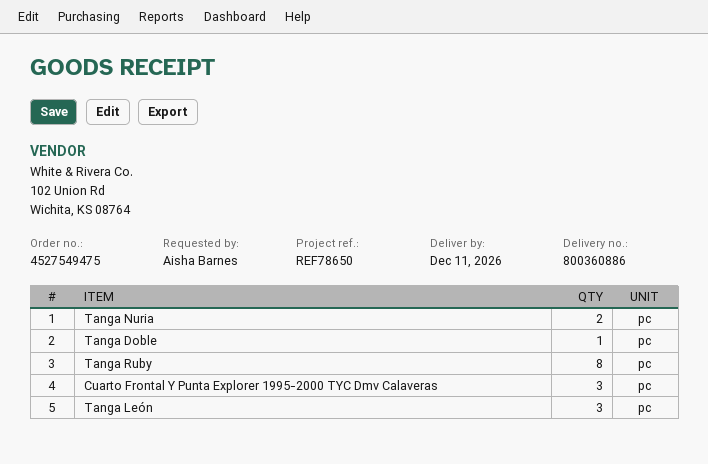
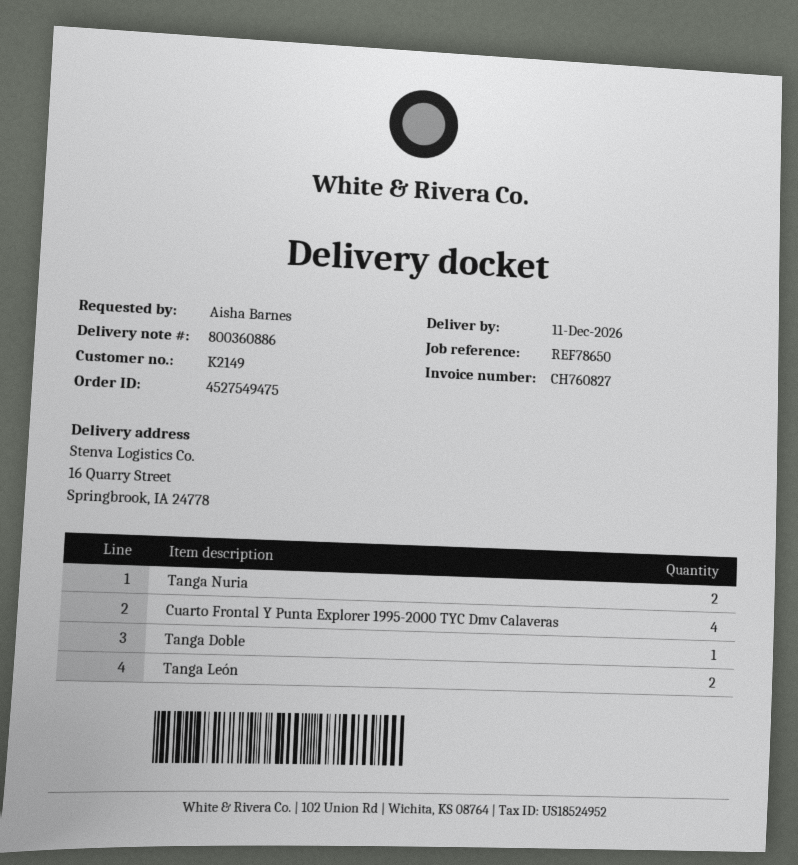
Tanga Ruby: 8 -> none
Cuarto Frontal Y Punta Explorer 1995-2000 TYC Dmv Calaveras: 3 -> 4
Tanga León: 3 -> 2

